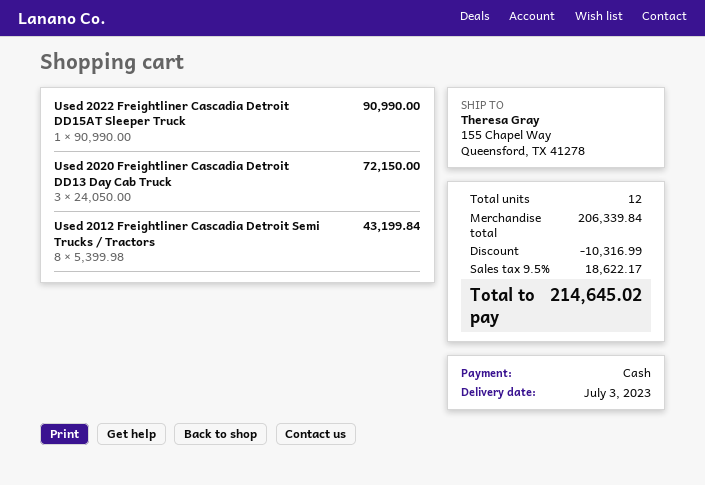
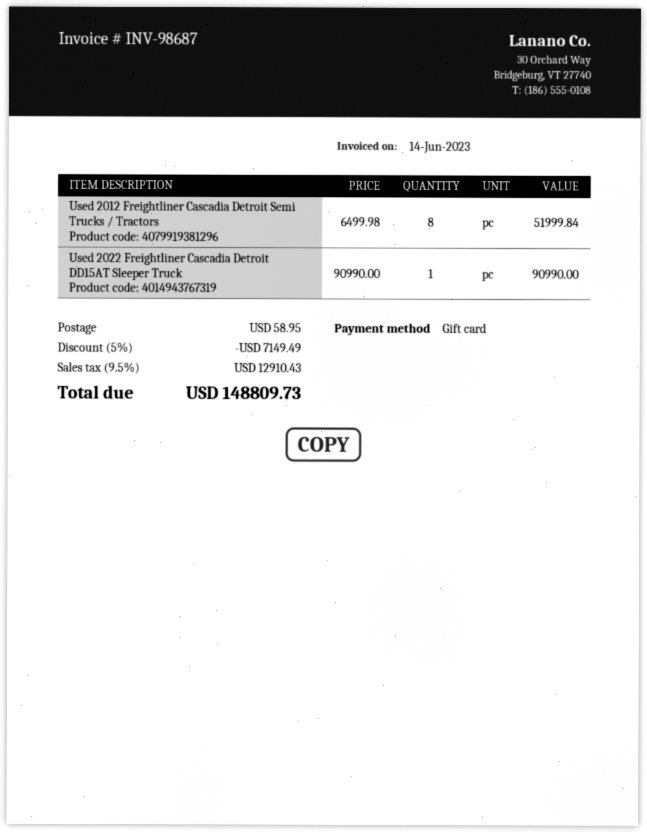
payment method: cash -> gift card
Used 2020 Freightliner Cascadia Detroit DD13 Day Cab Truck: 3 x 24050.00 = 72150.00 -> none
Used 2012 Freightliner Cascadia Detroit Semi Trucks / Tractors: 8 x 5399.98 = 43199.84 -> 8 x 6499.98 = 51999.84
discount: 10316.99 -> 7149.49
shipping: none -> 58.95
tax: 9.5% = 18622.17 -> 9.5% = 12910.43
total: 214645.02 -> 148809.73

